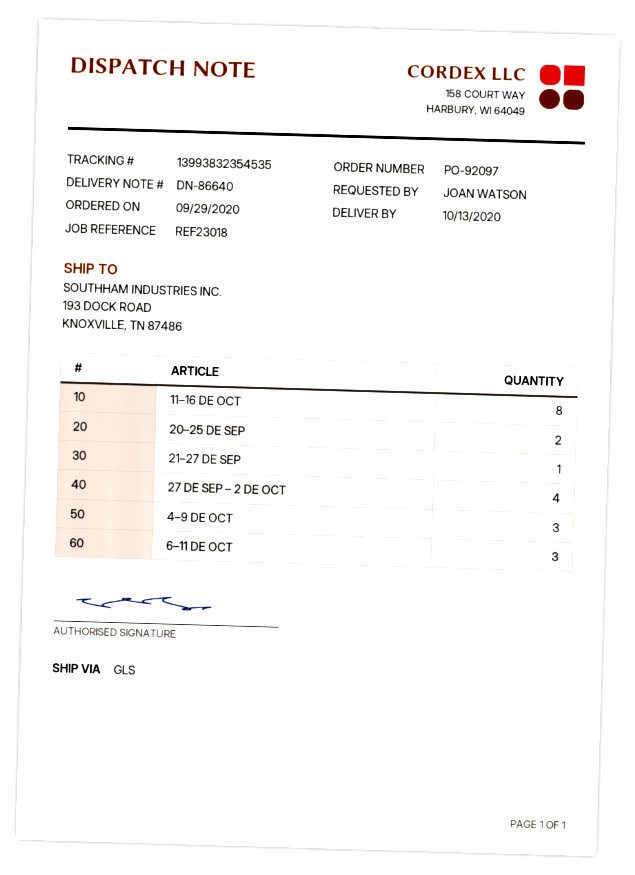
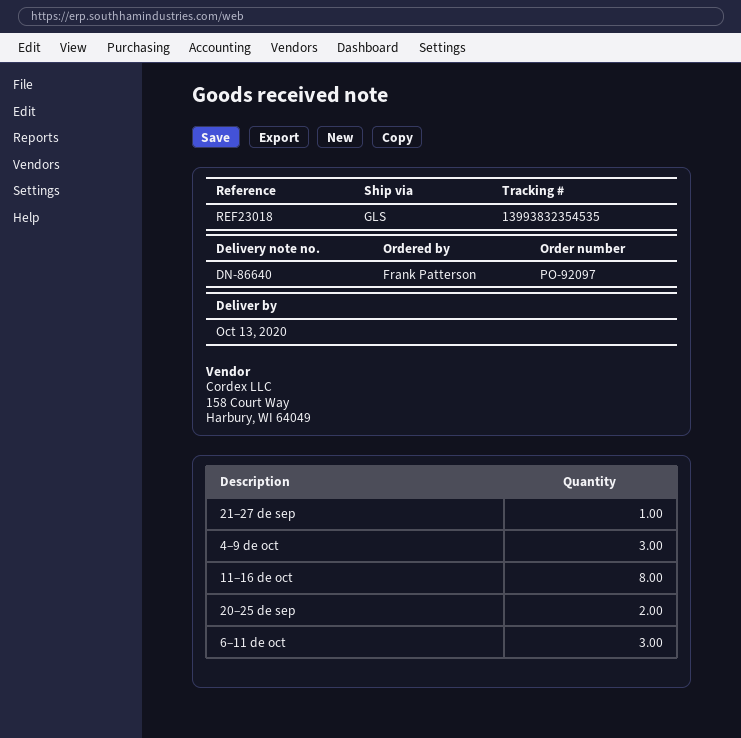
ordered by: JOAN WATSON -> Frank Patterson
27 DE SEP – 2 DE OCT: 4 -> none

